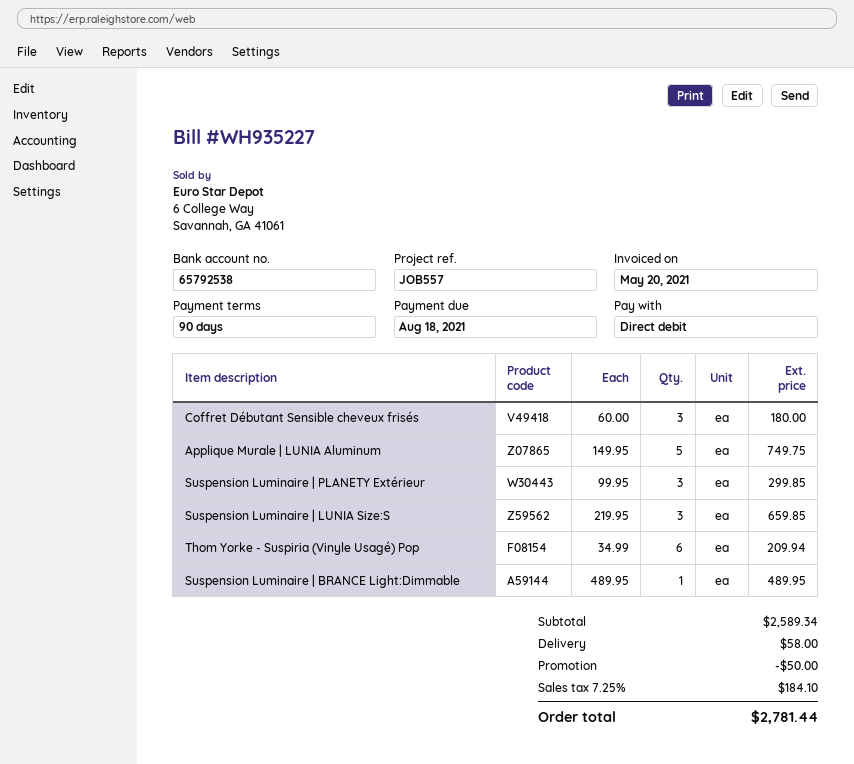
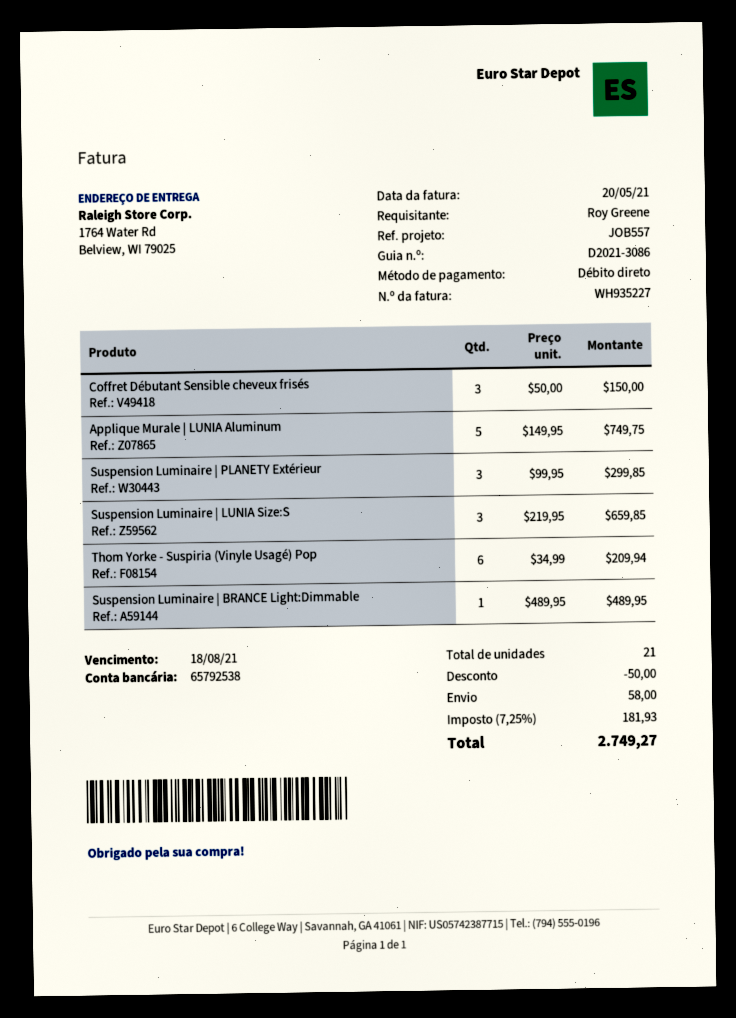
Coffret Débutant Sensible cheveux frisés: 3 x 60.00 = 180.00 -> 3 x 50.00 = 150.00
tax: 7.25% = 184.10 -> 7.25% = 181.93
total: 2781.44 -> 2749.27

